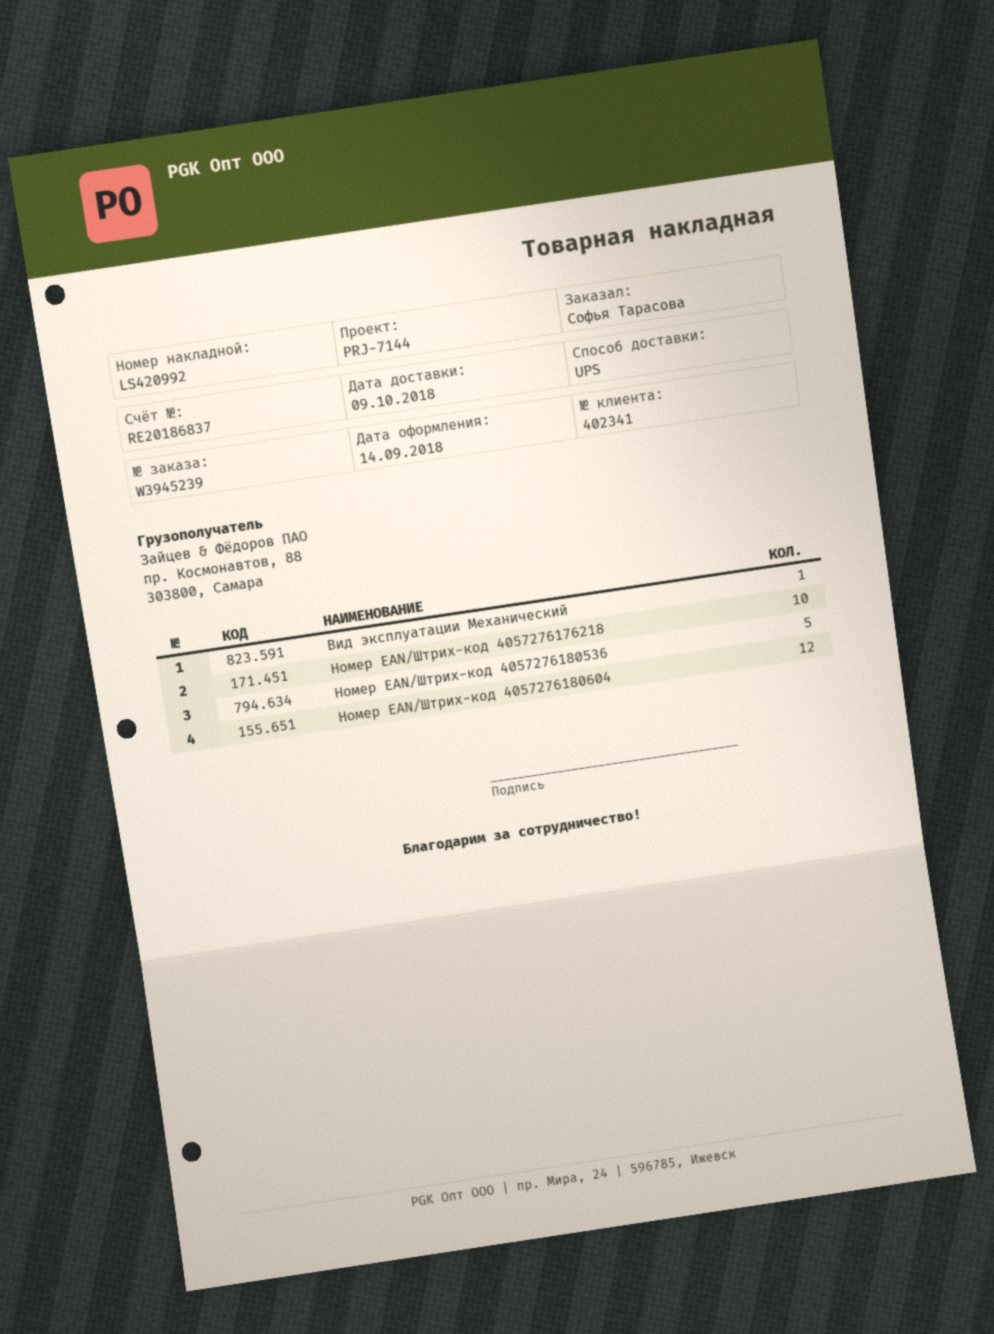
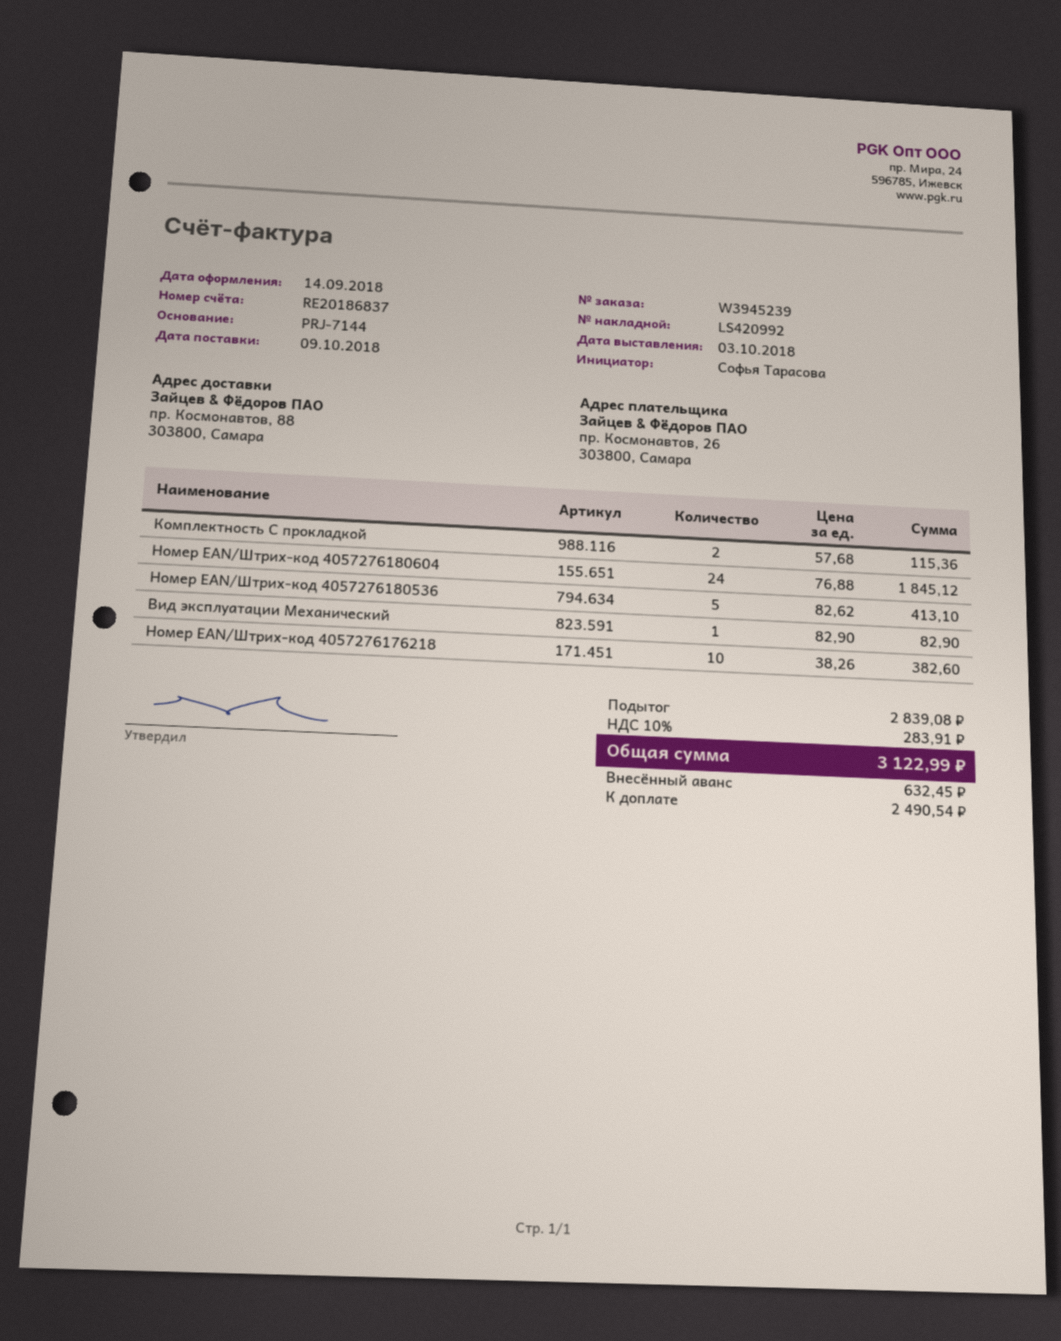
Номер EAN/Штрих-код 4057276180604: 12 -> 24
Комплектность С прокладкой: none -> 2

